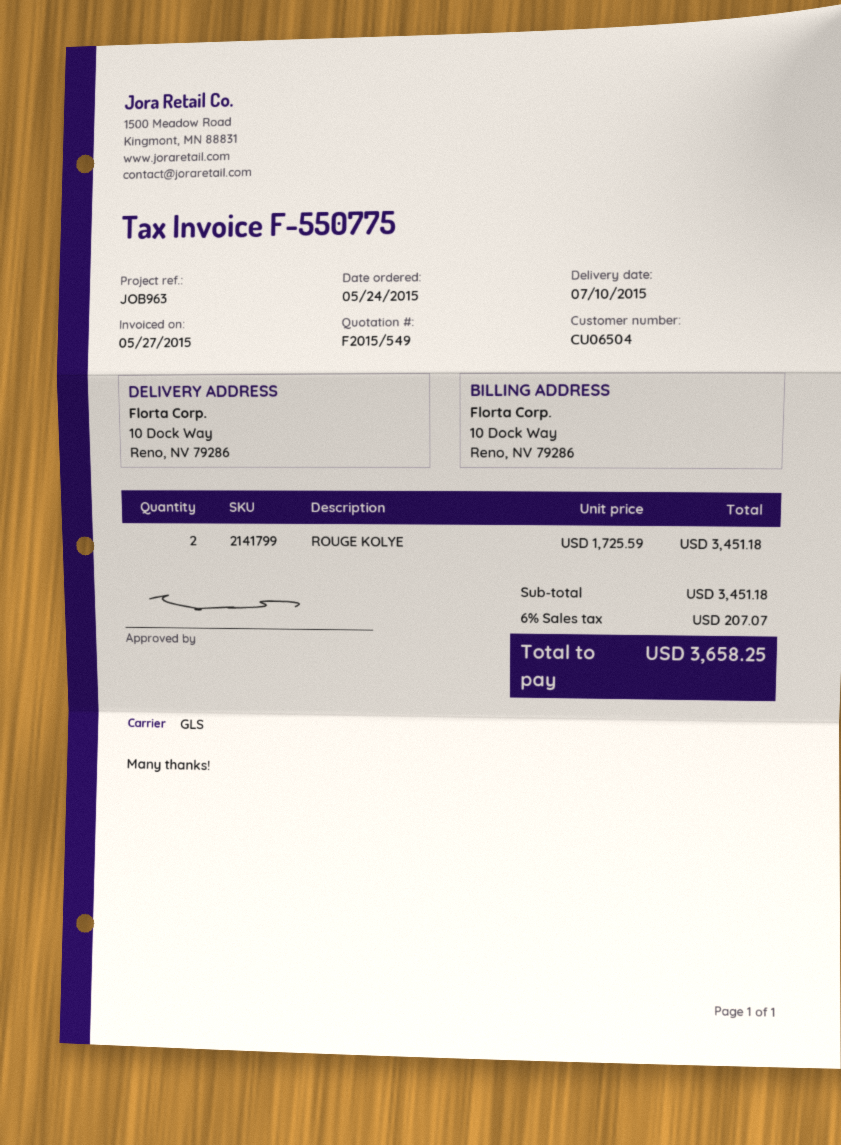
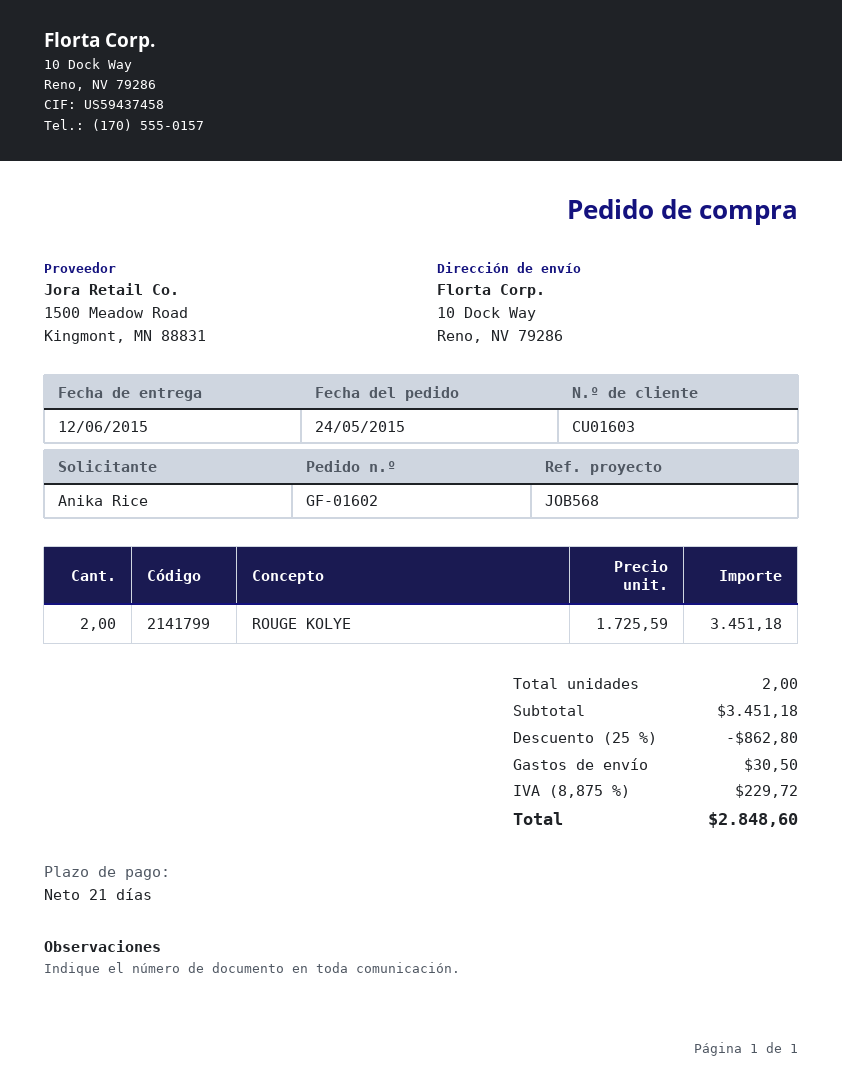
delivery date: 2015-07-10 -> 2015-06-12
customer number: CU06504 -> CU01603
reference: JOB963 -> JOB568
discount: none -> 25% = 862.80
shipping: none -> 30.50
tax: 6% = 207.07 -> 8.875% = 229.72
total: 3658.25 -> 2848.60

